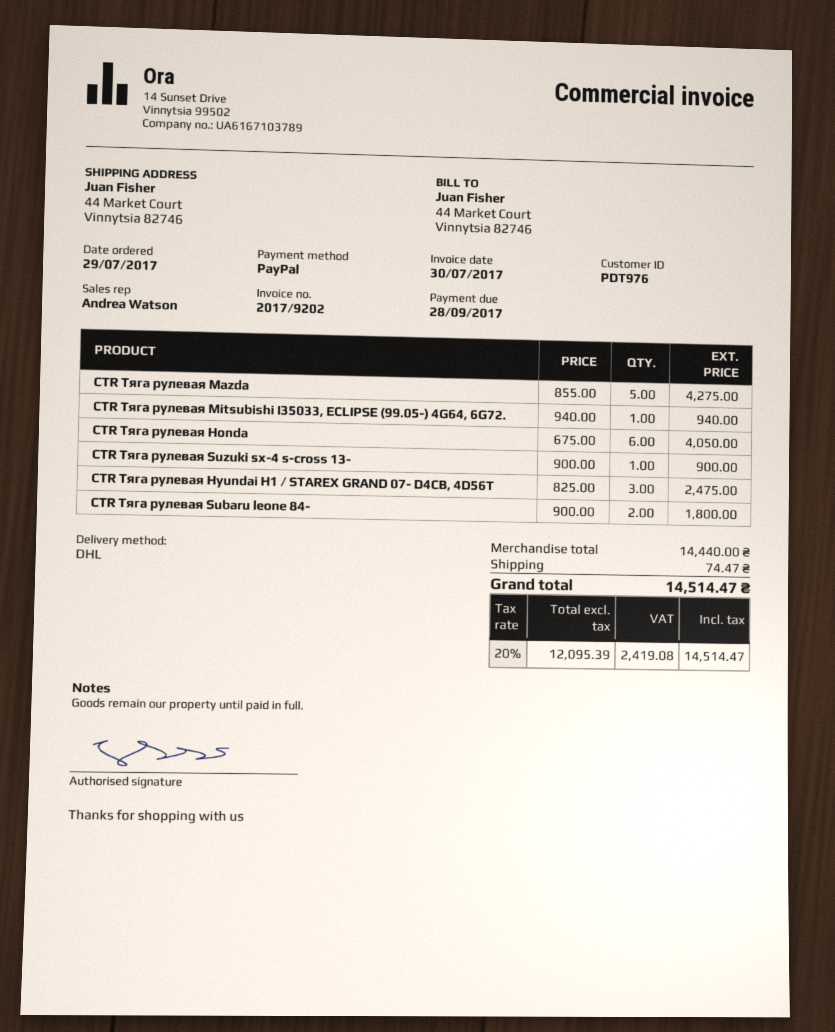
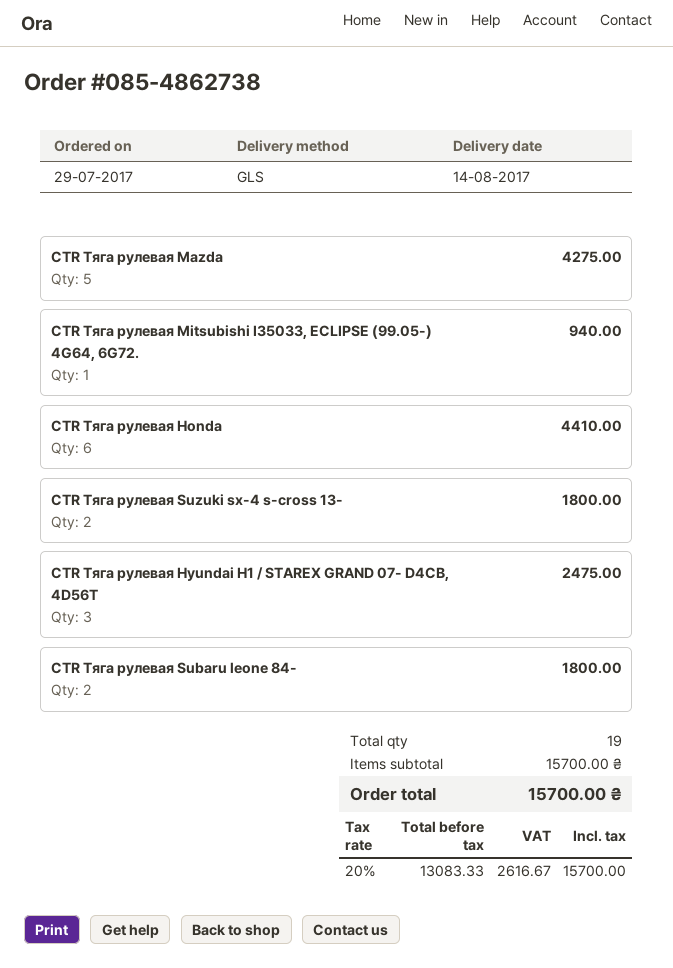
shipping method: DHL -> GLS
CTR Тяга рулевая Honda: 6 for 4050.00 -> 6 for 4410.00
CTR Тяга рулевая Suzuki sx-4 s-cross 13-: 1 for 900.00 -> 2 for 1800.00
subtotal: 14440.00 -> 15700.00
shipping: 74.47 -> none
net: 12095.39 -> 13083.33
tax: 20% = 2419.08 -> 20% = 2616.67
total: 14514.47 -> 15700.00

